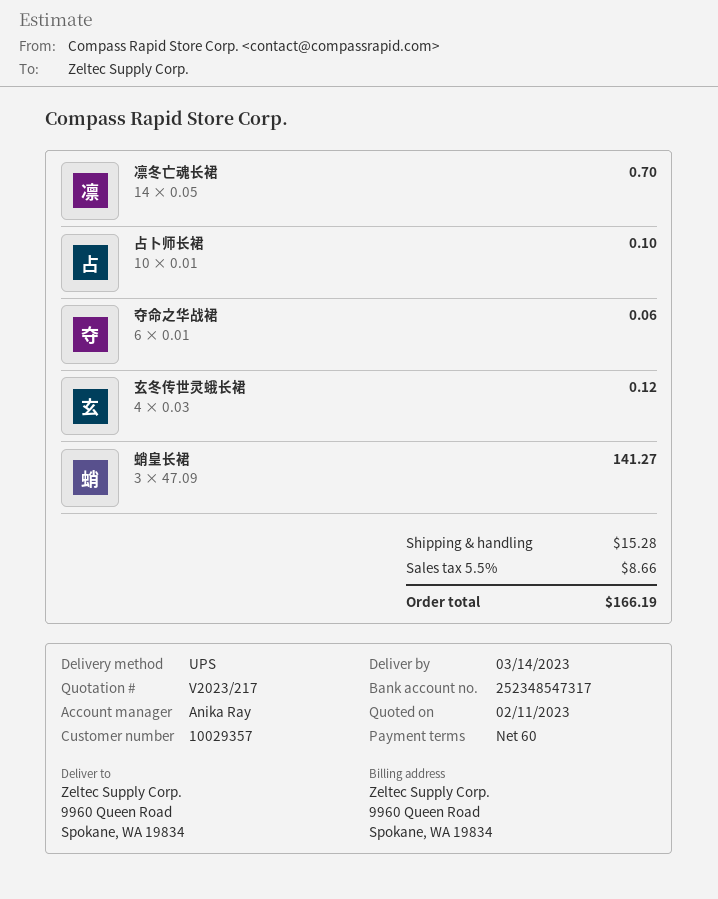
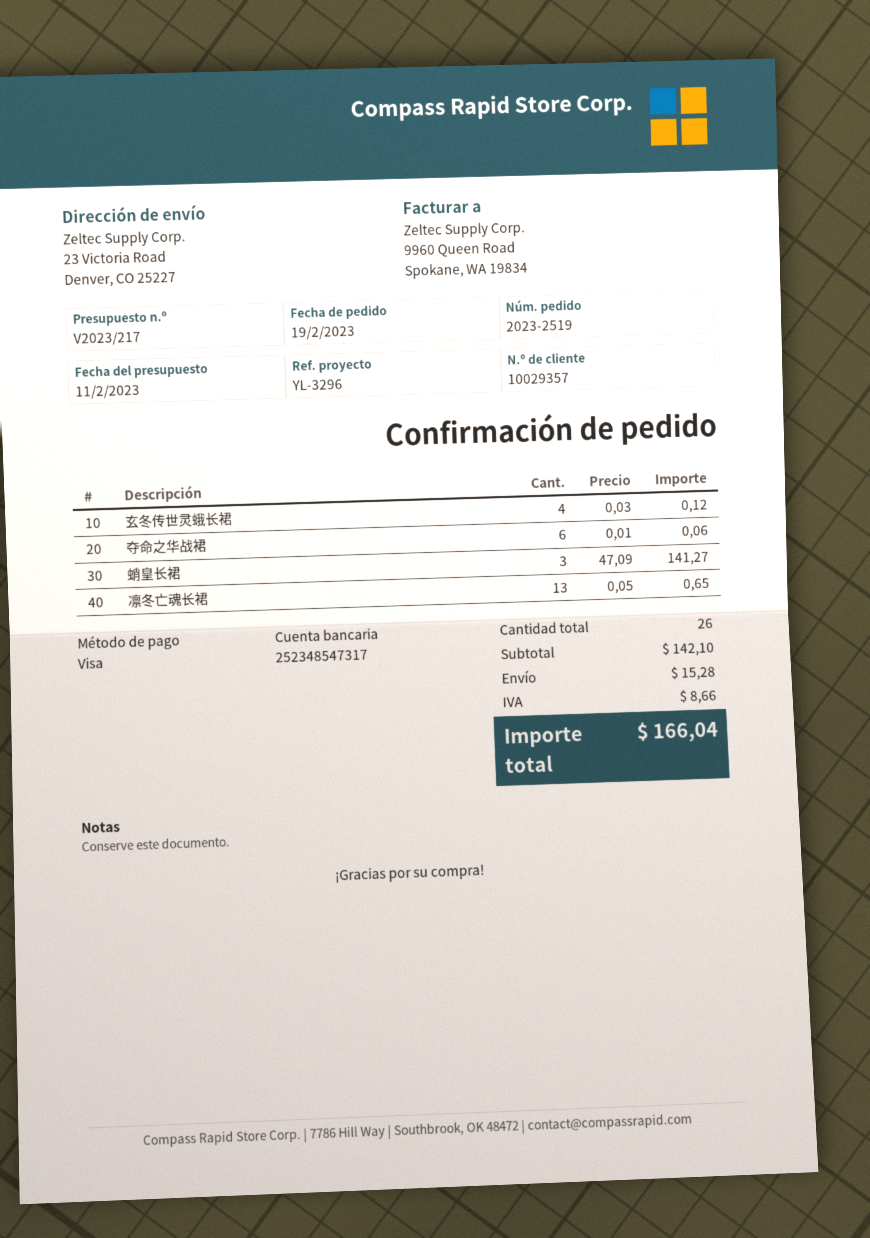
ship to: 9960 Queen Road, Spokane, WA 19834 -> 23 Victoria Road, Denver, CO 25227
凛冬亡魂长裙: 14 x 0.05 = 0.70 -> 13 x 0.05 = 0.65
占卜师长裙: 10 x 0.01 = 0.10 -> none
total: 166.19 -> 166.04

